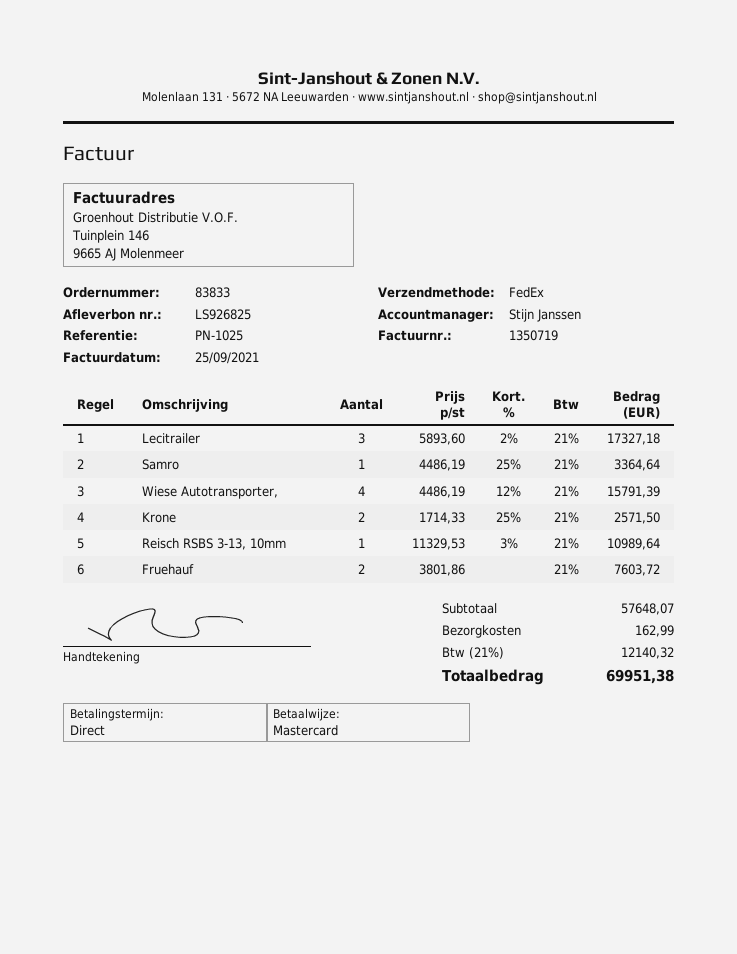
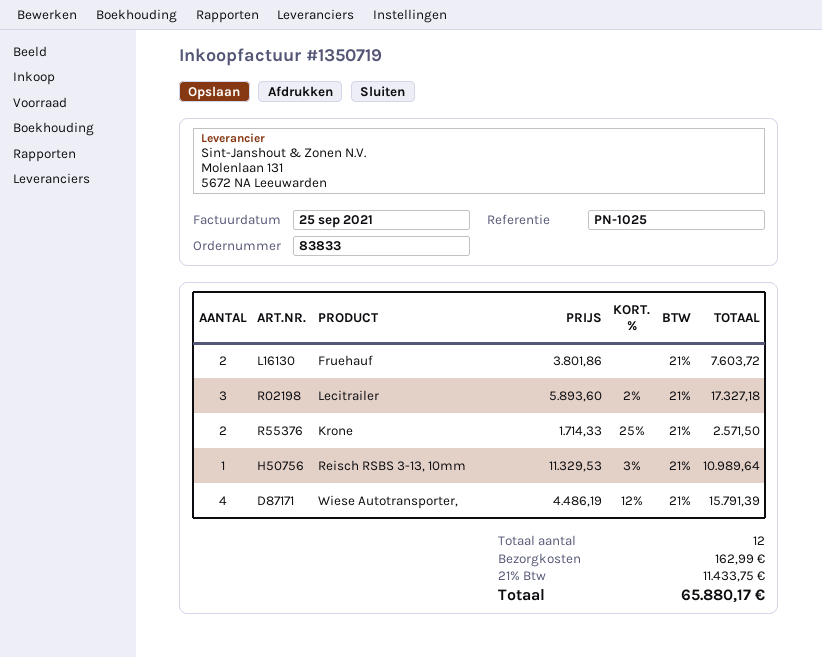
Samro: 1 x 4486.19 - 25% = 3364.64 -> none
tax: 21% = 12140.32 -> 21% = 11433.75
total: 69951.38 -> 65880.17

